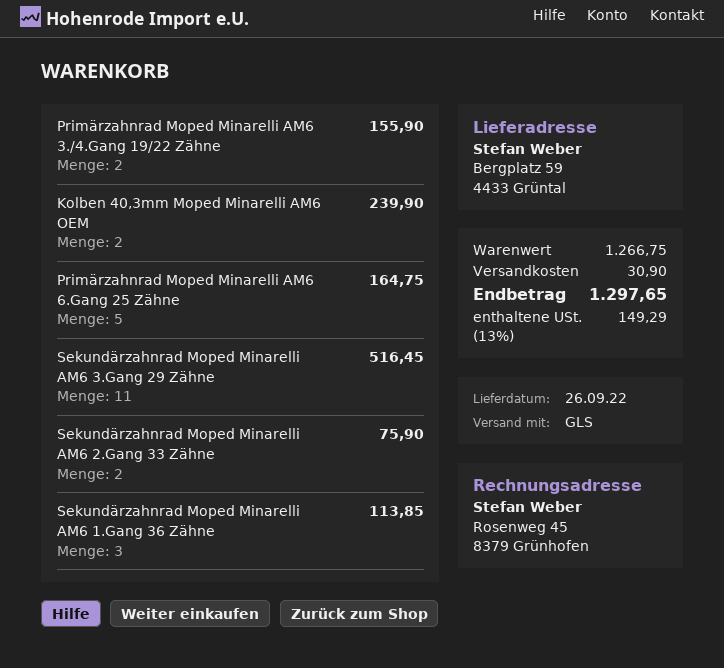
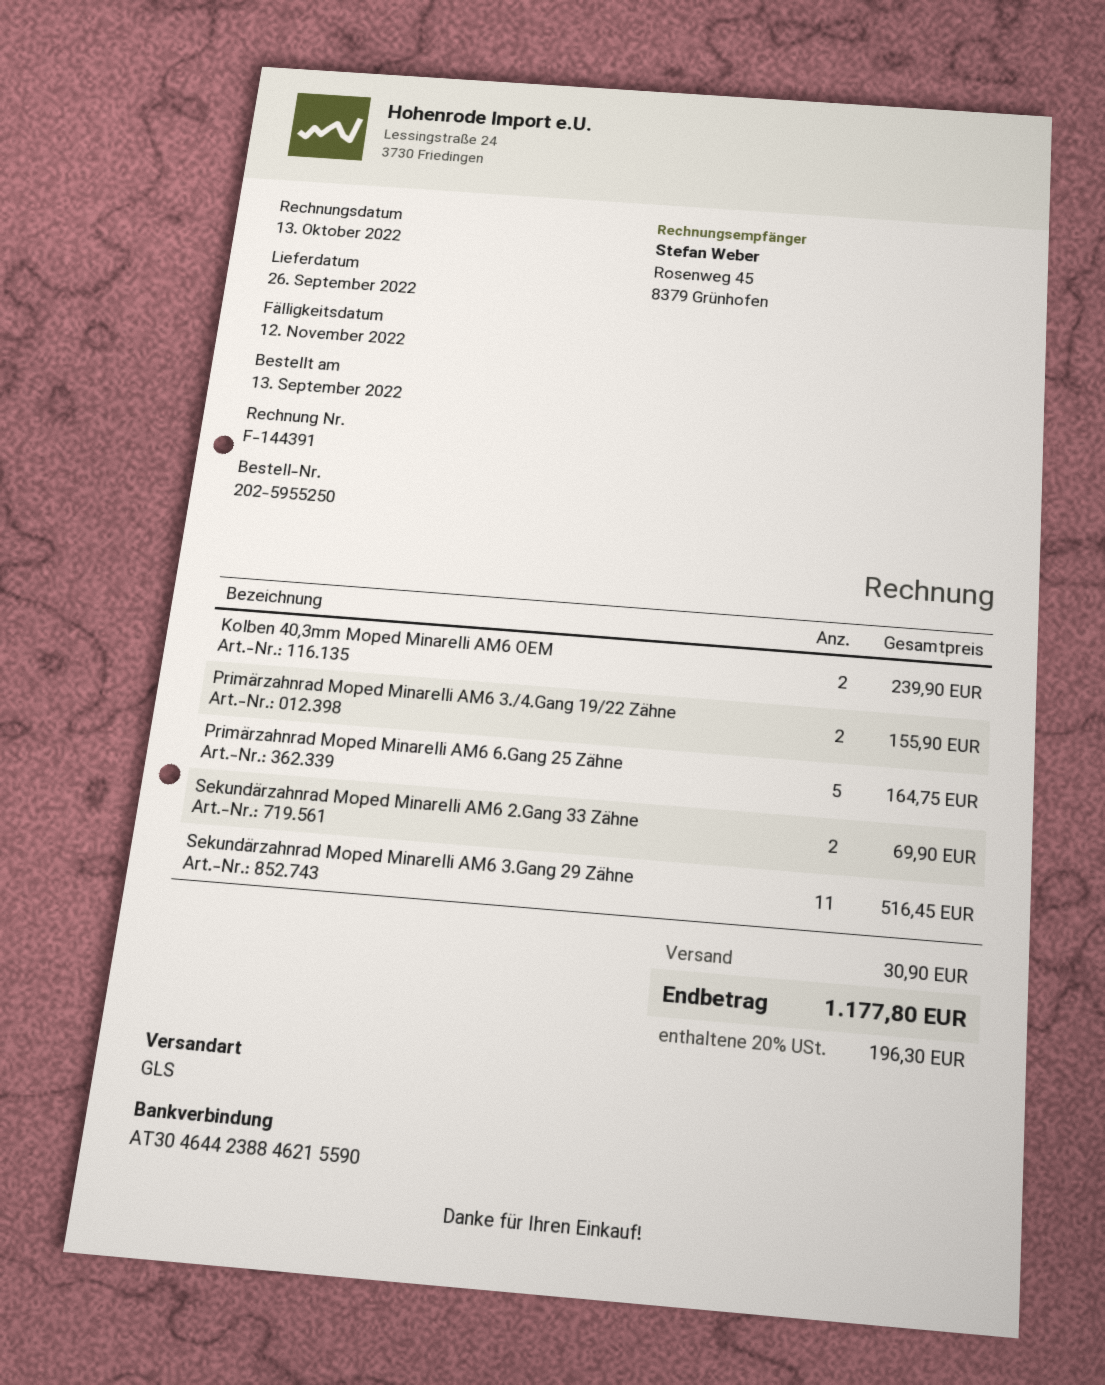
Sekundärzahnrad Moped Minarelli AM6 2.Gang 33 Zähne: 2 for 75.90 -> 2 for 69.90
Sekundärzahnrad Moped Minarelli AM6 1.Gang 36 Zähne: 3 for 113.85 -> none
tax: 13% = 149.29 -> 20% = 196.30
total: 1297.65 -> 1177.80

